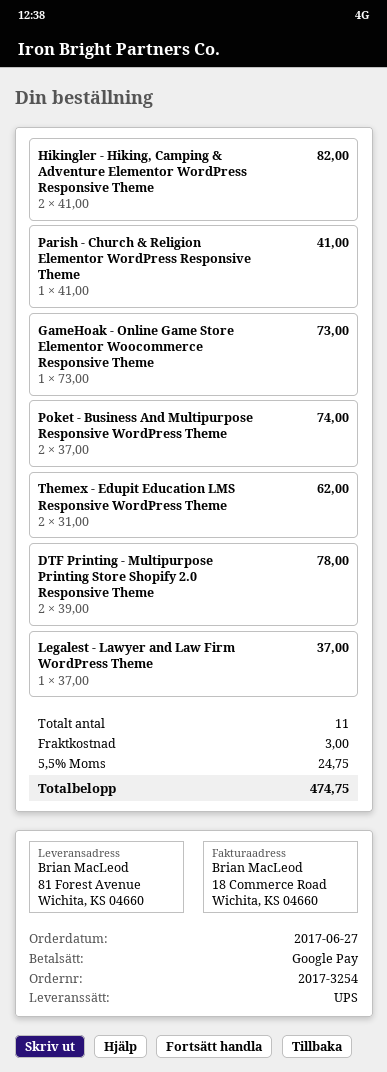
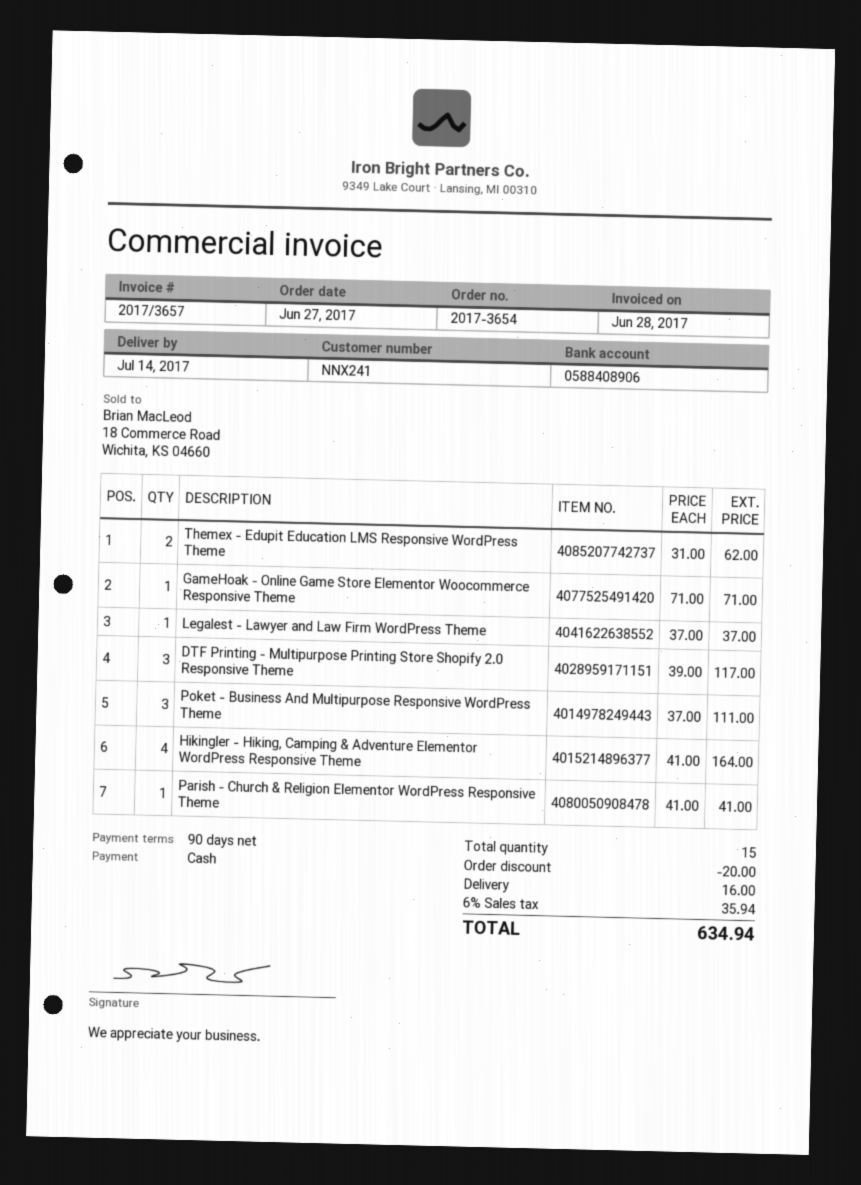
order number: 2017-3254 -> 2017-3654
payment method: Google Pay -> cash
Hikingler - Hiking, Camping & Adventure Elementor WordPress Responsive Theme: 2 x 41.00 = 82.00 -> 4 x 41.00 = 164.00
GameHoak - Online Game Store Elementor Woocommerce Responsive Theme: 1 x 73.00 = 73.00 -> 1 x 71.00 = 71.00
Poket - Business And Multipurpose Responsive WordPress Theme: 2 x 37.00 = 74.00 -> 3 x 37.00 = 111.00
DTF Printing - Multipurpose Printing Store Shopify 2.0 Responsive Theme: 2 x 39.00 = 78.00 -> 3 x 39.00 = 117.00
total quantity: 11 -> 15
discount: none -> 20.00
shipping: 3.00 -> 16.00
tax: 5.5% = 24.75 -> 6% = 35.94
total: 474.75 -> 634.94

